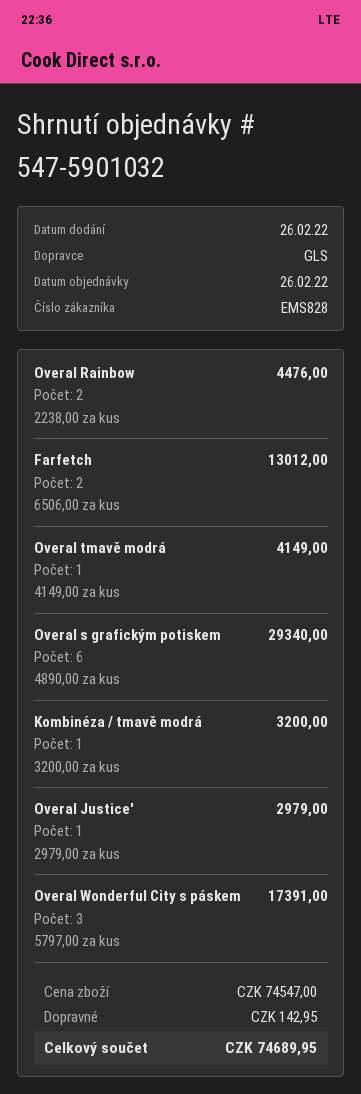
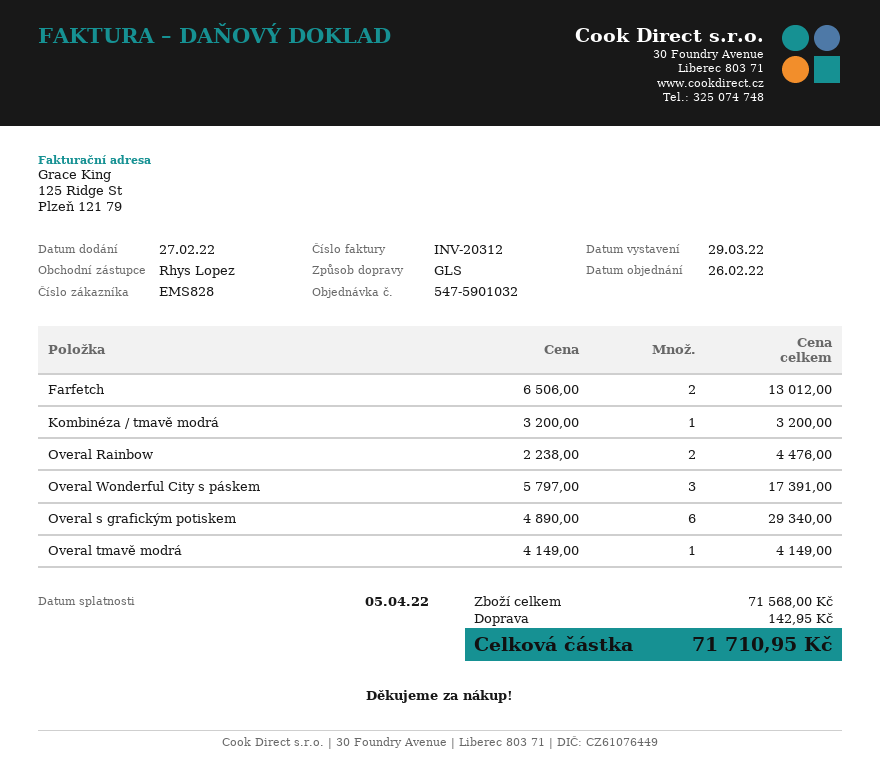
delivery date: 2022-02-26 -> 2022-02-27
Overal Justice': 1 x 2979.00 = 2979.00 -> none
subtotal: 74547.00 -> 71568.00
total: 74689.95 -> 71710.95

